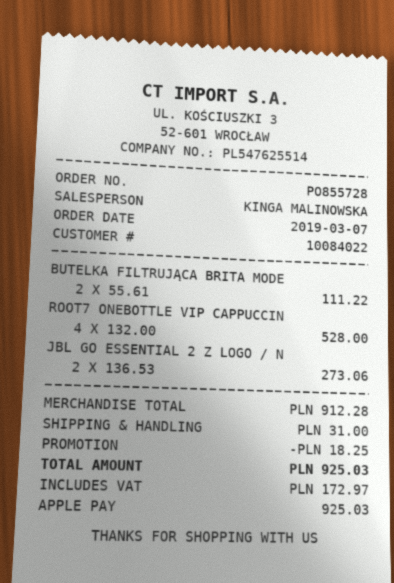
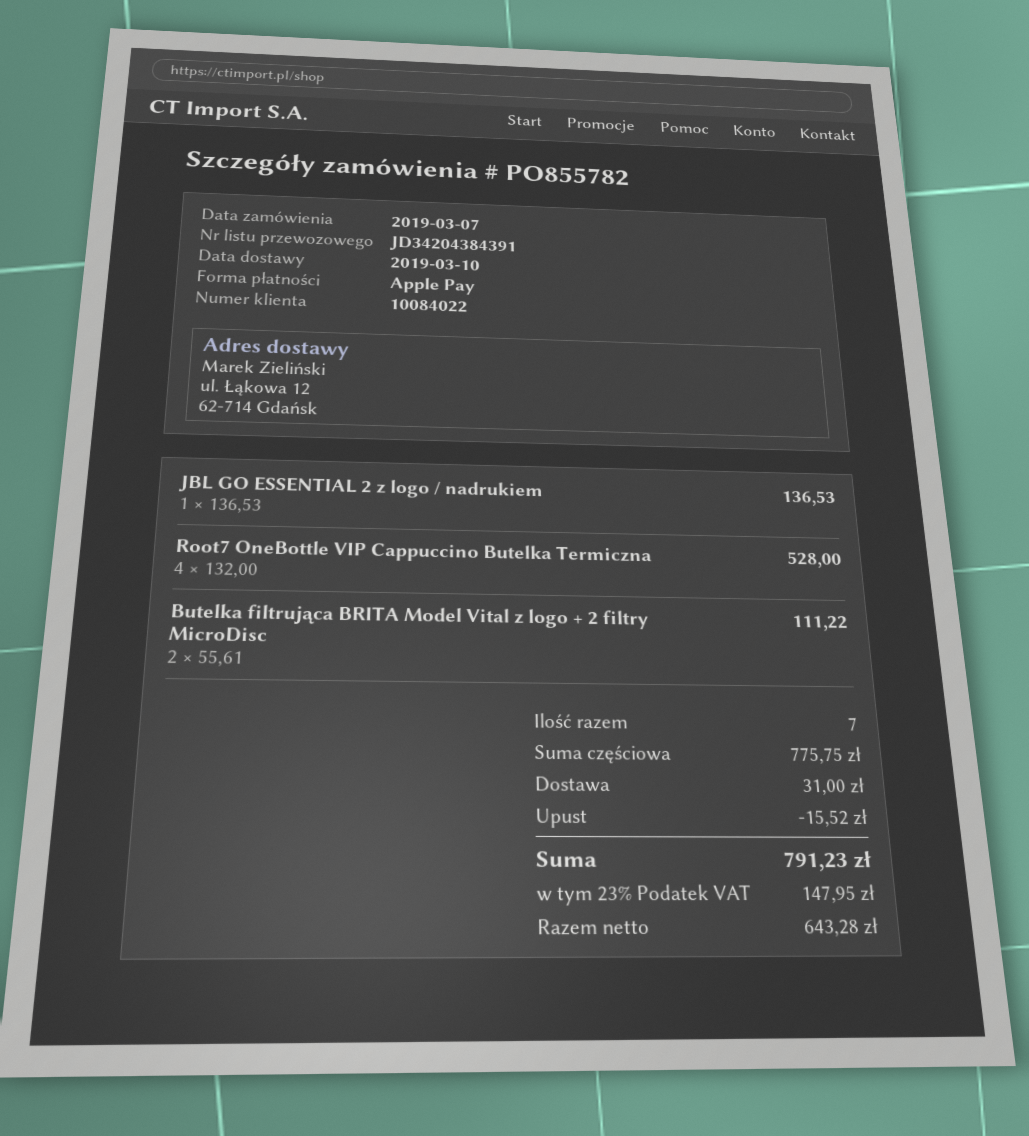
order number: PO855728 -> PO855782
JBL GO ESSENTIAL 2 Z LOGO / N: 2 x 136.53 = 273.06 -> 1 x 136.53 = 136.53
subtotal: 912.28 -> 775.75
discount: 18.25 -> 15.52
tax: 172.97 -> 147.95
total: 925.03 -> 791.23

